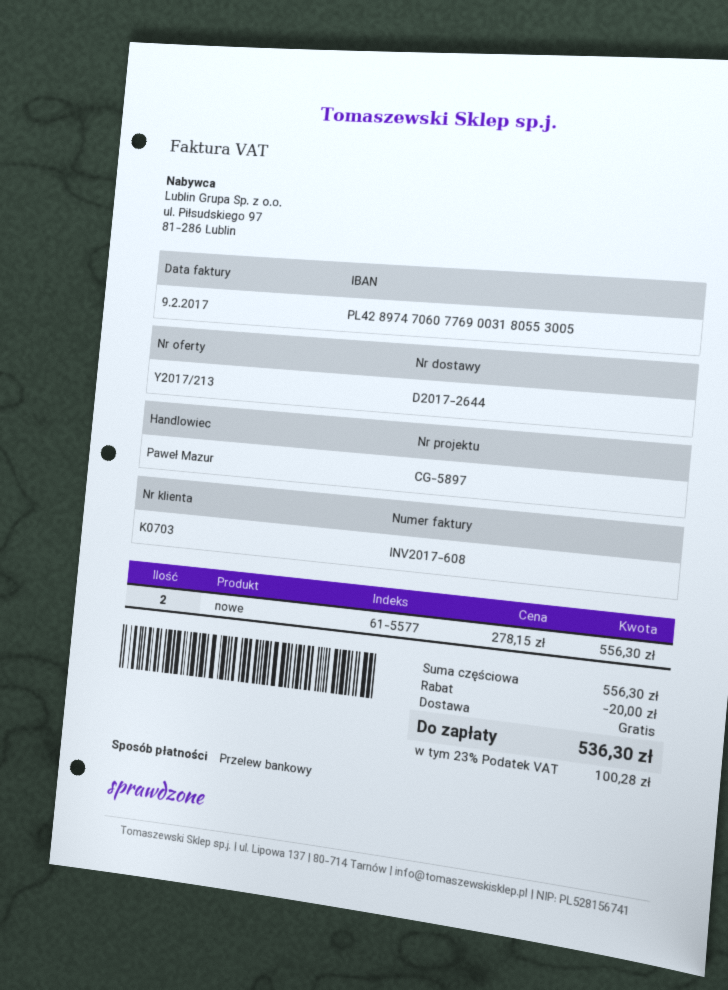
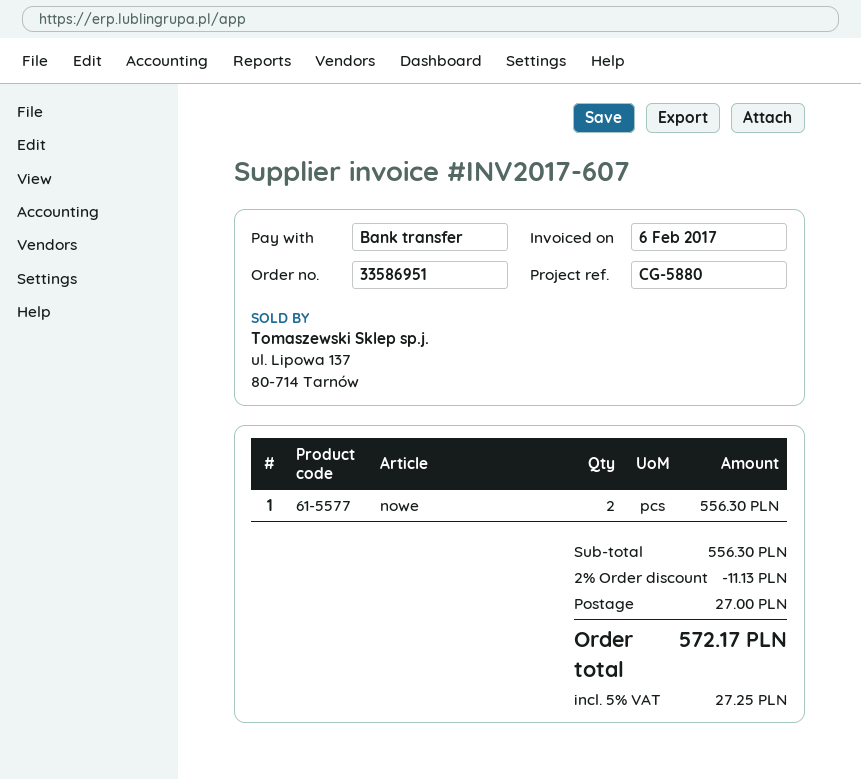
invoice number: INV2017-608 -> INV2017-607
invoice date: 2017-02-09 -> 2017-02-06
reference: CG-5897 -> CG-5880
discount: 20.00 -> 11.13
shipping: 0.00 -> 27.00
tax: 23% = 100.28 -> 5% = 27.25
total: 536.30 -> 572.17

